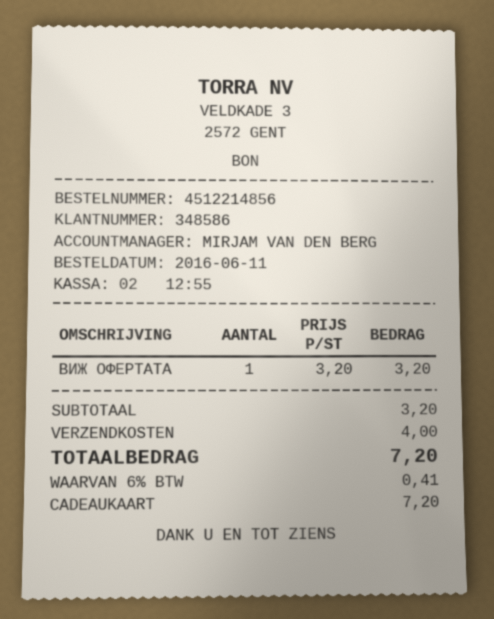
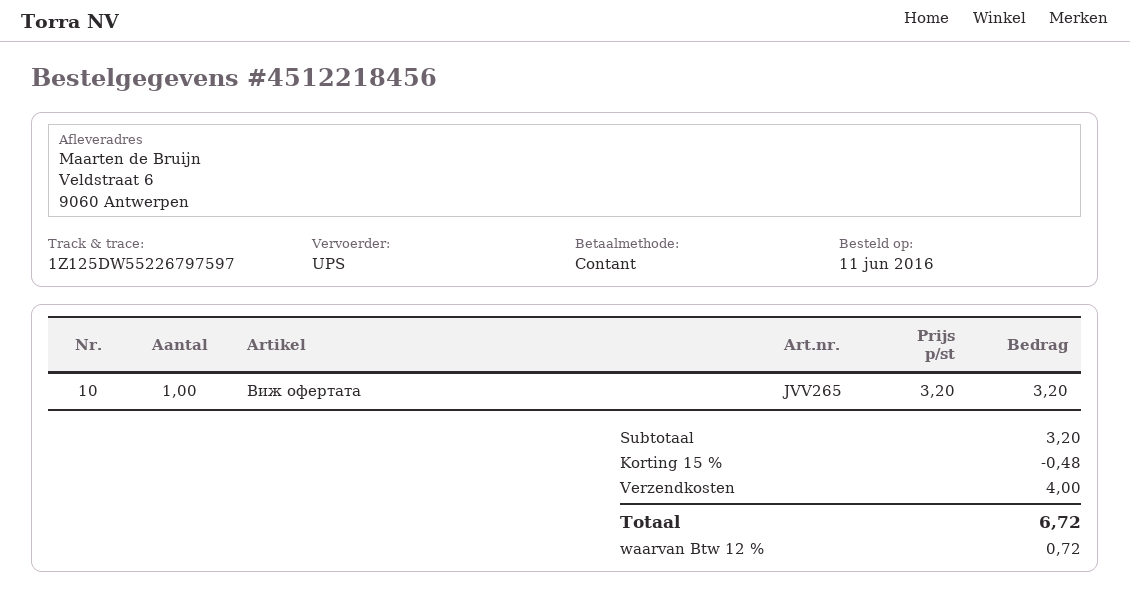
order number: 4512214856 -> 4512218456
payment method: gift card -> cash
discount: none -> 15% = 0.48
tax: 6% = 0.41 -> 12% = 0.72
total: 7.20 -> 6.72

